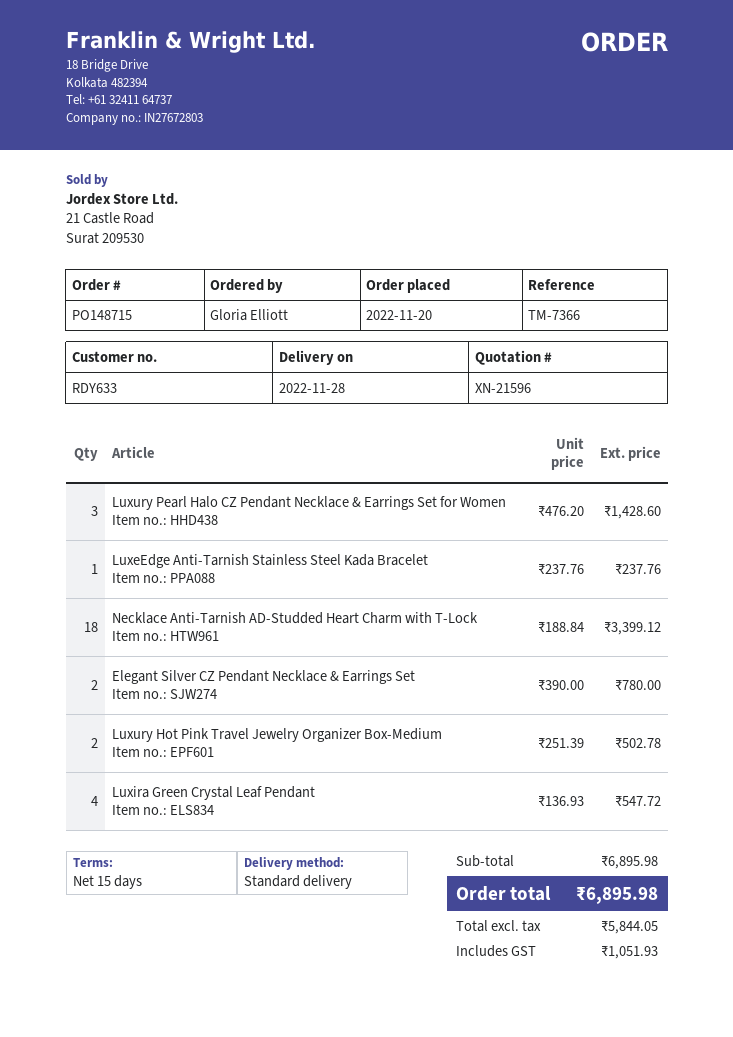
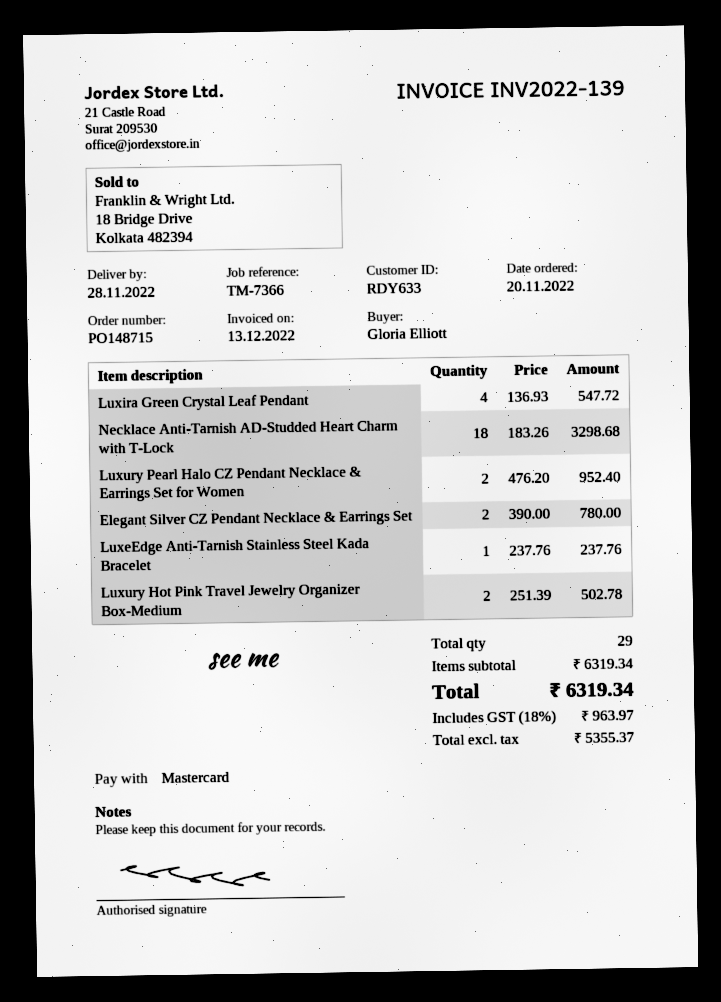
Luxury Pearl Halo CZ Pendant Necklace & Earrings Set for Women: 3 x 476.20 = 1428.60 -> 2 x 476.20 = 952.40
Necklace Anti-Tarnish AD-Studded Heart Charm with T-Lock: 18 x 188.84 = 3399.12 -> 18 x 183.26 = 3298.68
subtotal: 6895.98 -> 6319.34
net: 5844.05 -> 5355.37
tax: 1051.93 -> 963.97
total: 6895.98 -> 6319.34

